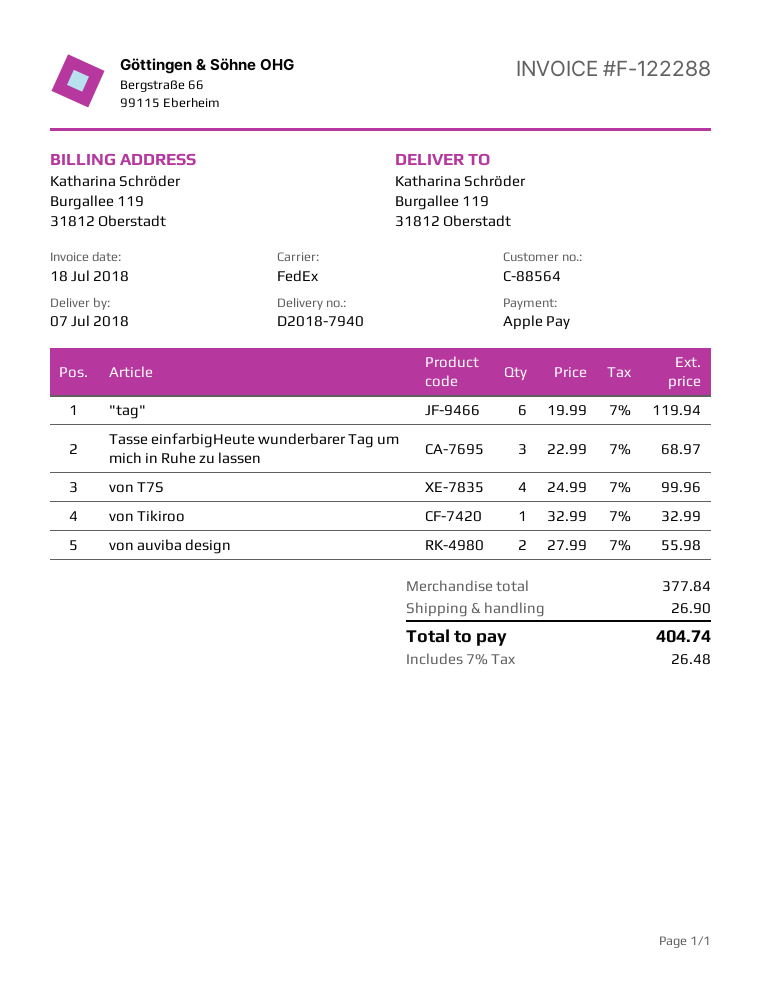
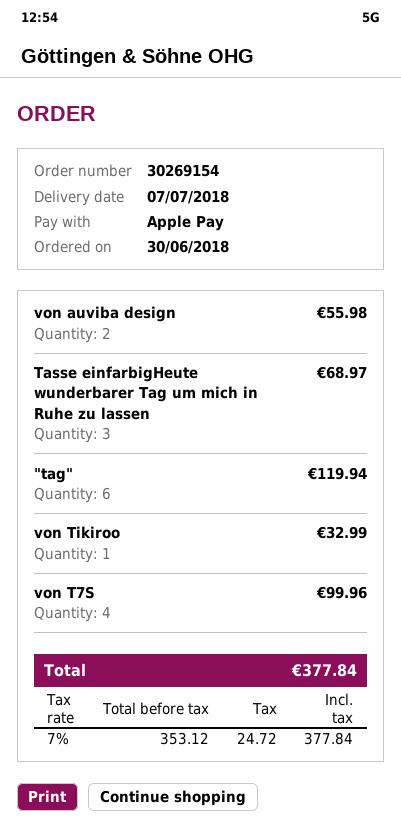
shipping: 26.90 -> none
tax: 7% = 26.48 -> 7% = 24.72
total: 404.74 -> 377.84

